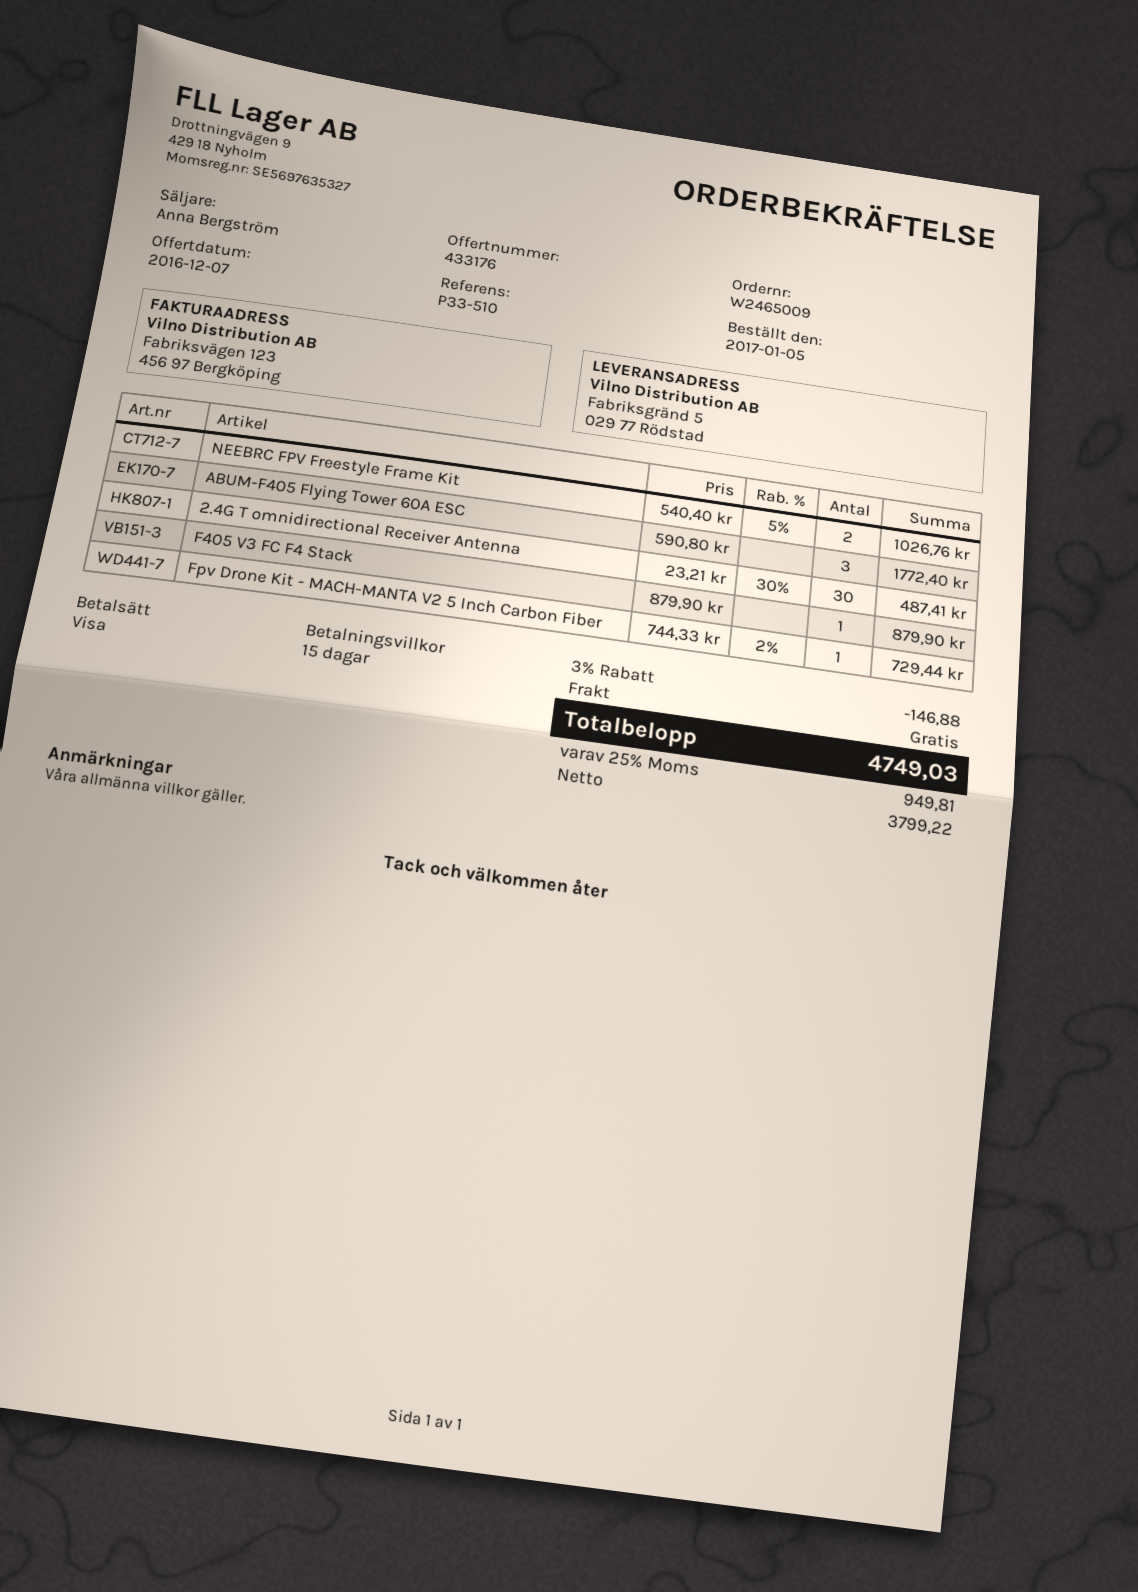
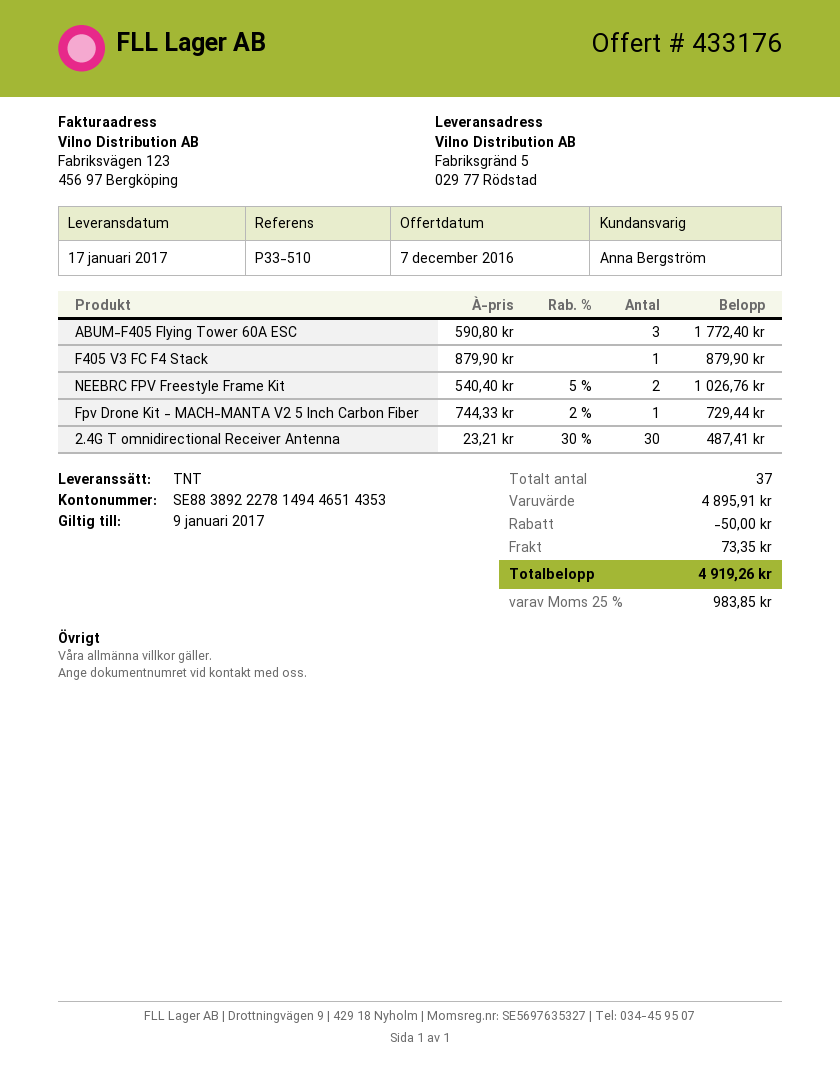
discount: 146.88 -> 50.00
shipping: 0.00 -> 73.35
tax: 25% = 949.81 -> 25% = 983.85
total: 4749.03 -> 4919.26

